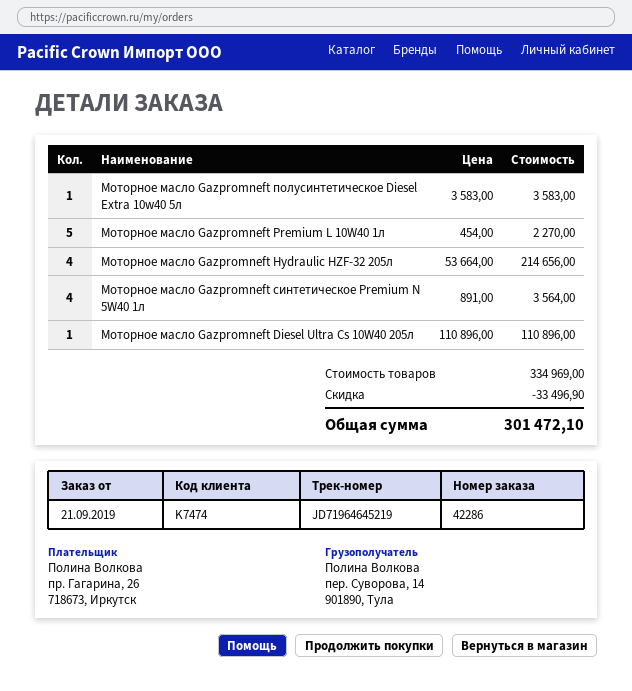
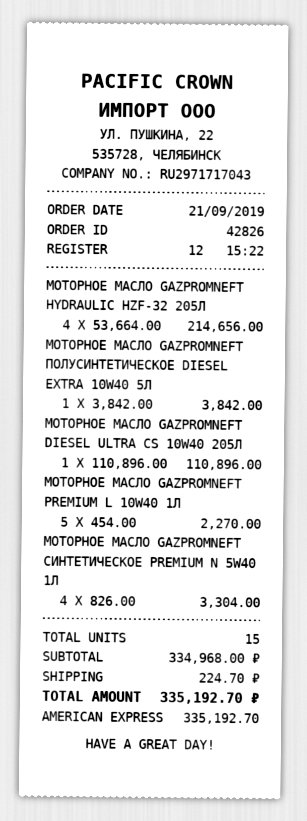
order number: 42286 -> 42826
Моторное масло Gazpromneft полусинтетическое Diesel Extra 10w40 5л: 1 x 3583.00 = 3583.00 -> 1 x 3842.00 = 3842.00
Моторное масло Gazpromneft синтетическое Premium N 5W40 1л: 4 x 891.00 = 3564.00 -> 4 x 826.00 = 3304.00
subtotal: 334969.00 -> 334968.00
discount: 33496.90 -> none
shipping: none -> 224.70
total: 301472.10 -> 335192.70

